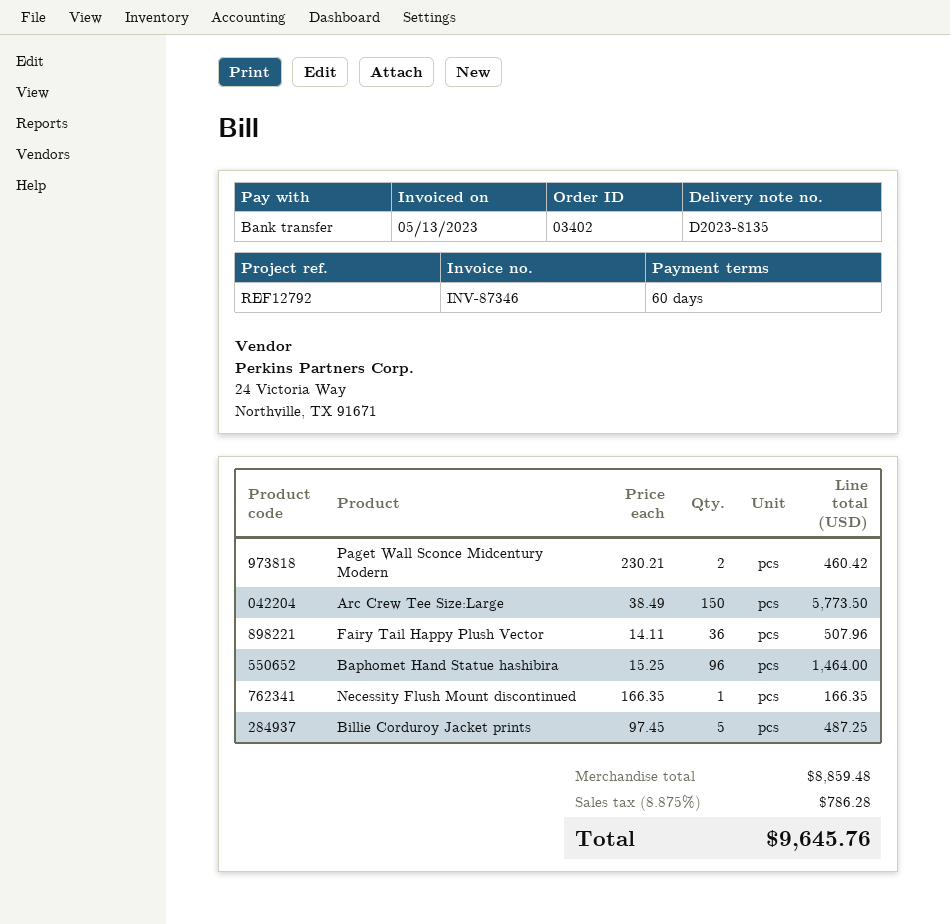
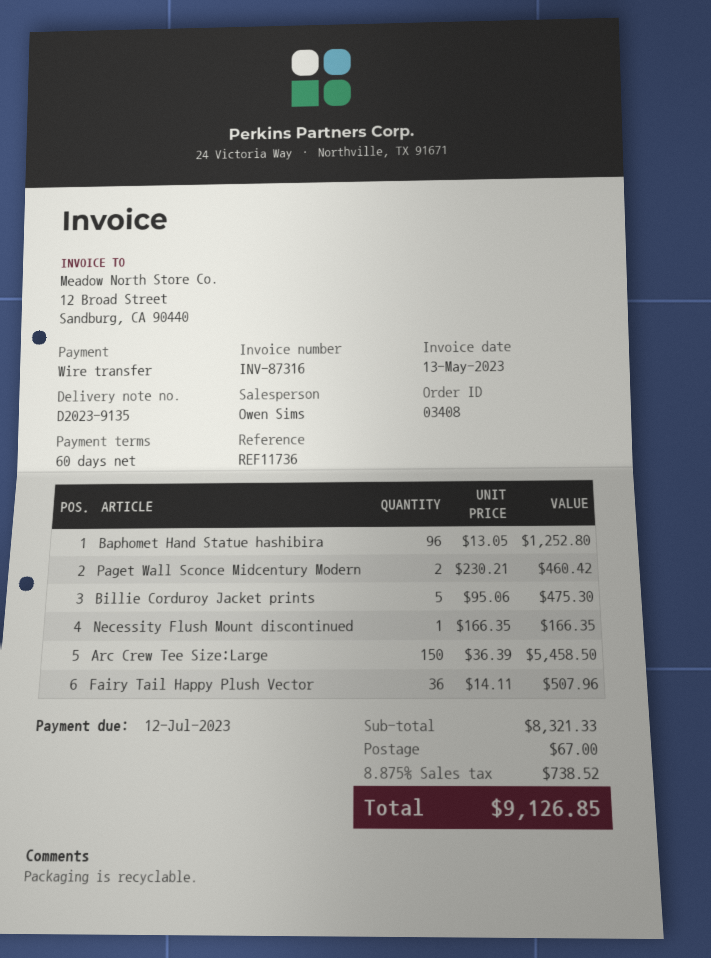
order number: 03402 -> 03408
delivery note number: D2023-8135 -> D2023-9135
invoice number: INV-87346 -> INV-87316
reference: REF12792 -> REF11736
Arc Crew Tee Size:Large: 150 x 38.49 = 5773.50 -> 150 x 36.39 = 5458.50
Baphomet Hand Statue hashibira: 96 x 15.25 = 1464.00 -> 96 x 13.05 = 1252.80
Billie Corduroy Jacket prints: 5 x 97.45 = 487.25 -> 5 x 95.06 = 475.30
subtotal: 8859.48 -> 8321.33
shipping: none -> 67.00
tax: 8.875% = 786.28 -> 8.875% = 738.52
total: 9645.76 -> 9126.85

